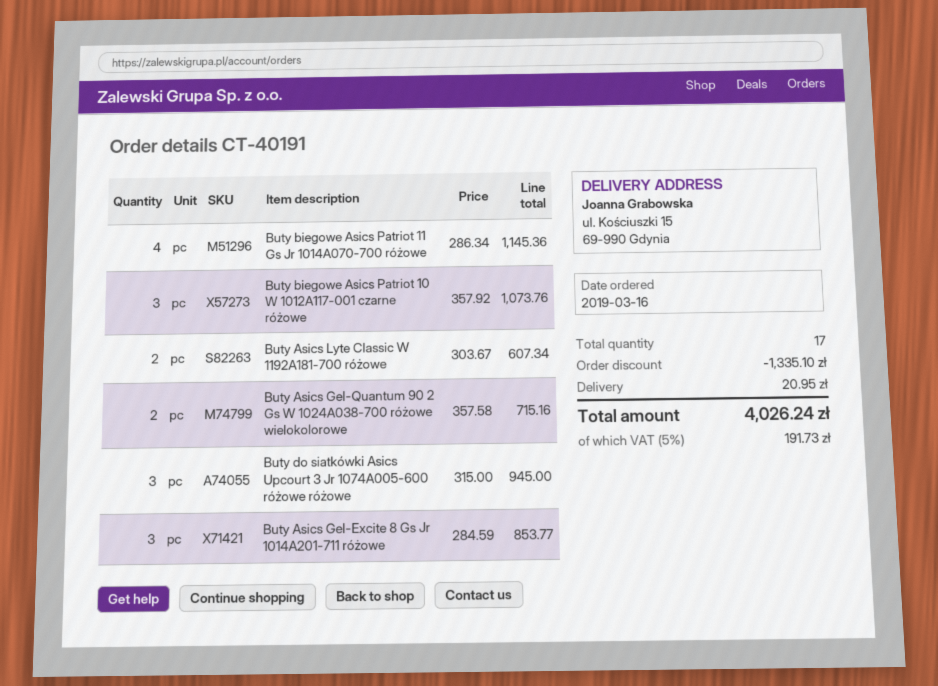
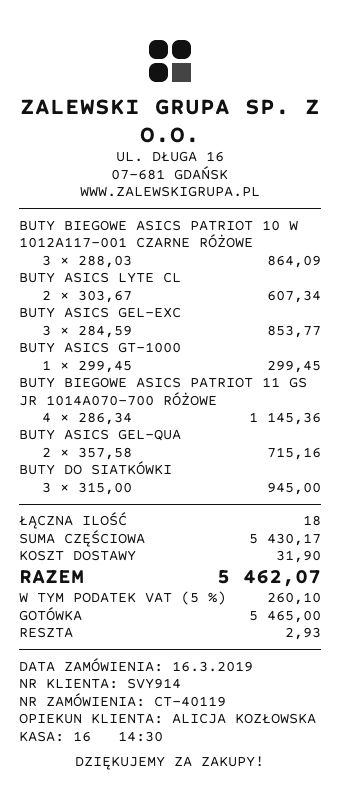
order number: CT-40191 -> CT-40119
Buty biegowe Asics Patriot 10 W 1012A117-001 czarne różowe: 3 x 357.92 = 1073.76 -> 3 x 288.03 = 864.09
BUTY ASICS GT-1000: none -> 1 x 299.45 = 299.45
total quantity: 17 -> 18
discount: 1335.10 -> none
shipping: 20.95 -> 31.90
tax: 5% = 191.73 -> 5% = 260.10
total: 4026.24 -> 5462.07

